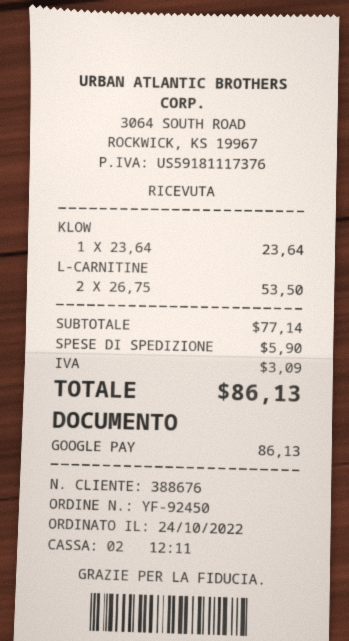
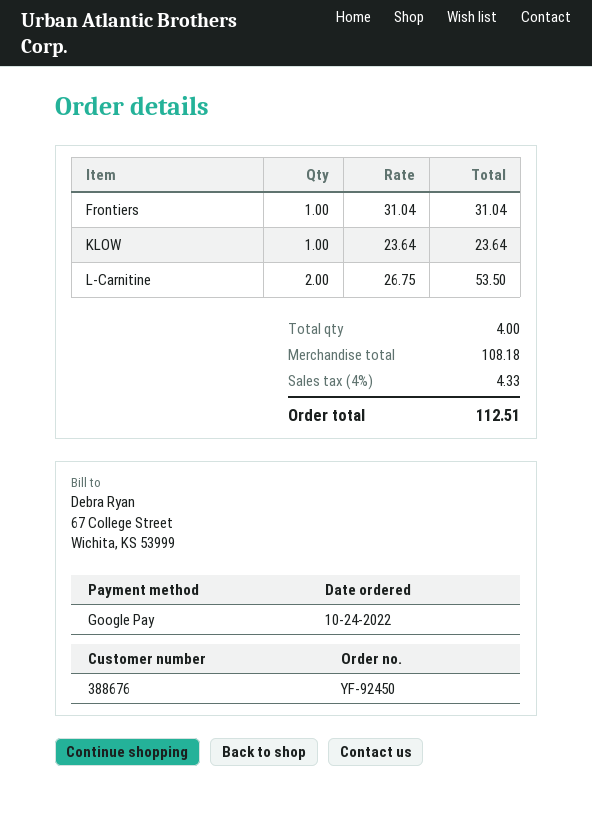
Frontiers: none -> 1 x 31.04 = 31.04
subtotal: 77.14 -> 108.18
shipping: 5.90 -> none
tax: 3.09 -> 4.33
total: 86.13 -> 112.51

